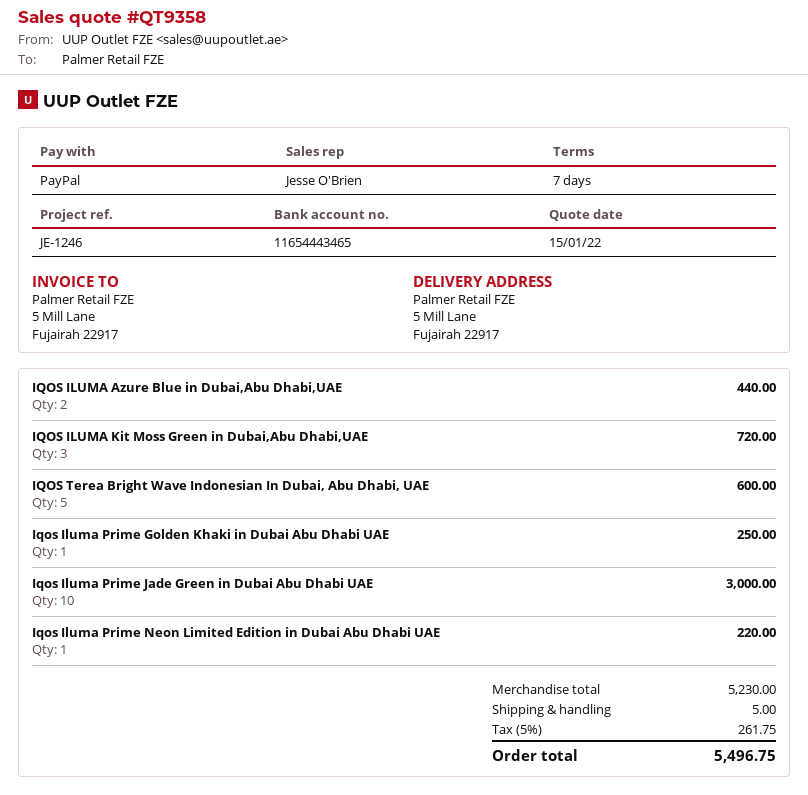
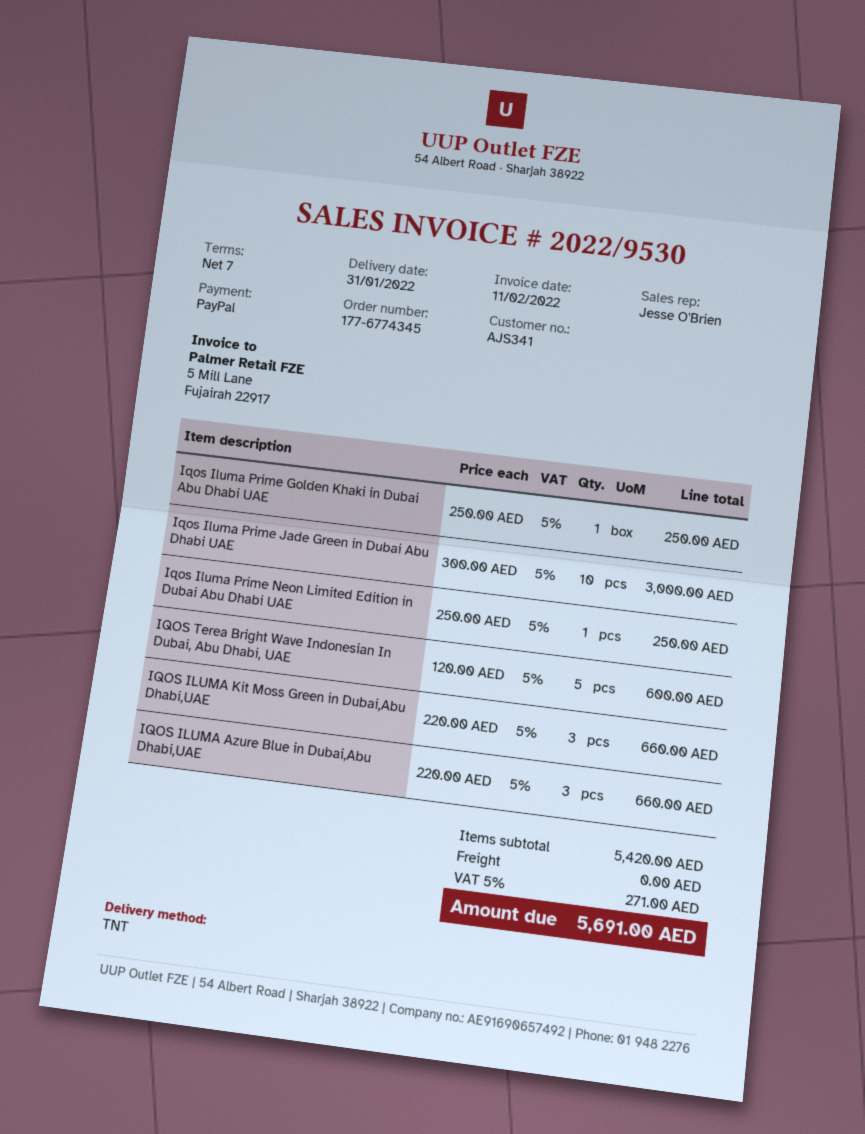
IQOS ILUMA Azure Blue in Dubai,Abu Dhabi,UAE: 2 for 440.00 -> 3 for 660.00
IQOS ILUMA Kit Moss Green in Dubai,Abu Dhabi,UAE: 3 for 720.00 -> 3 for 660.00
Iqos Iluma Prime Neon Limited Edition in Dubai Abu Dhabi UAE: 1 for 220.00 -> 1 for 250.00
subtotal: 5230.00 -> 5420.00
shipping: 5.00 -> 0.00
tax: 5% = 261.75 -> 5% = 271.00
total: 5496.75 -> 5691.00

